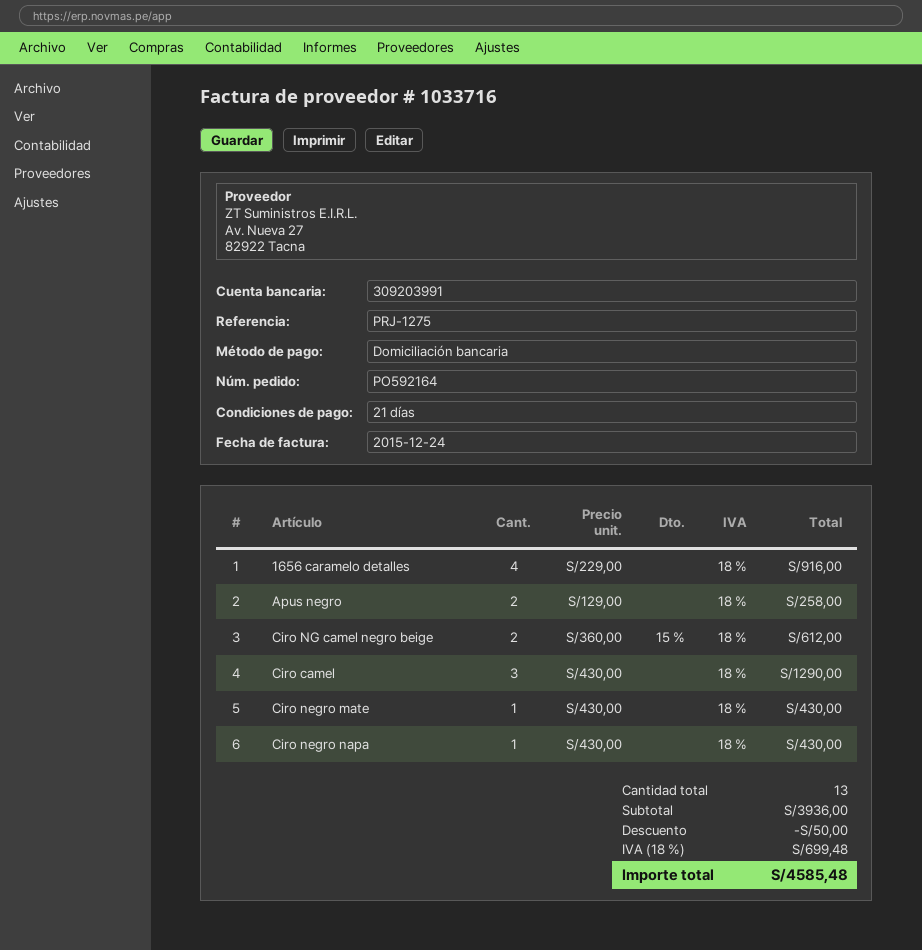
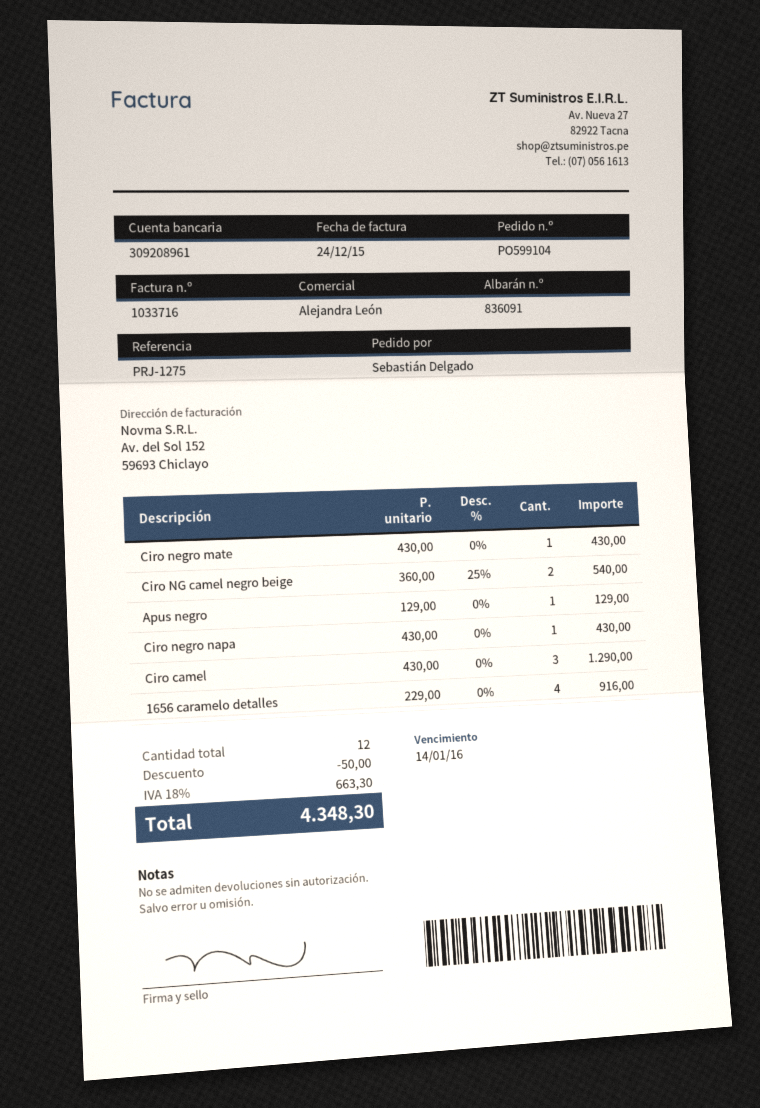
order number: PO592164 -> PO599104
bank account: 309203991 -> 309208961
Apus negro: 2 x 129.00 = 258.00 -> 1 x 129.00 = 129.00
Ciro NG camel negro beige: 2 x 360.00 - 15% = 612.00 -> 2 x 360.00 - 25% = 540.00
total quantity: 13 -> 12
tax: 18% = 699.48 -> 18% = 663.30
total: 4585.48 -> 4348.30

